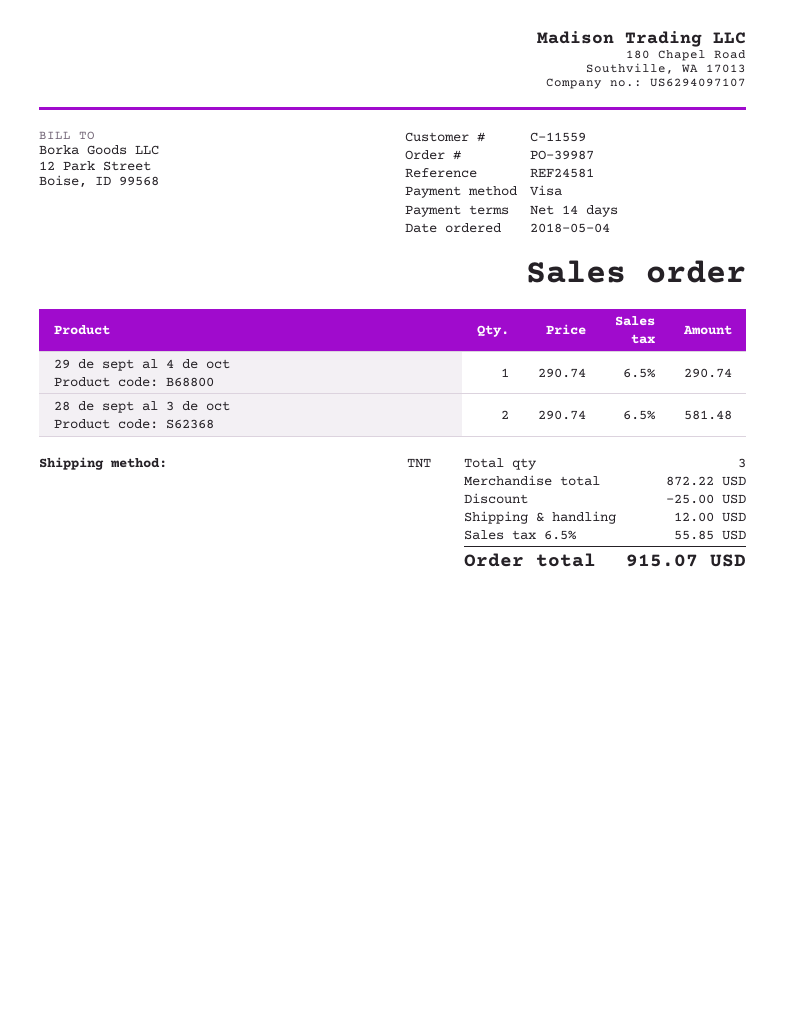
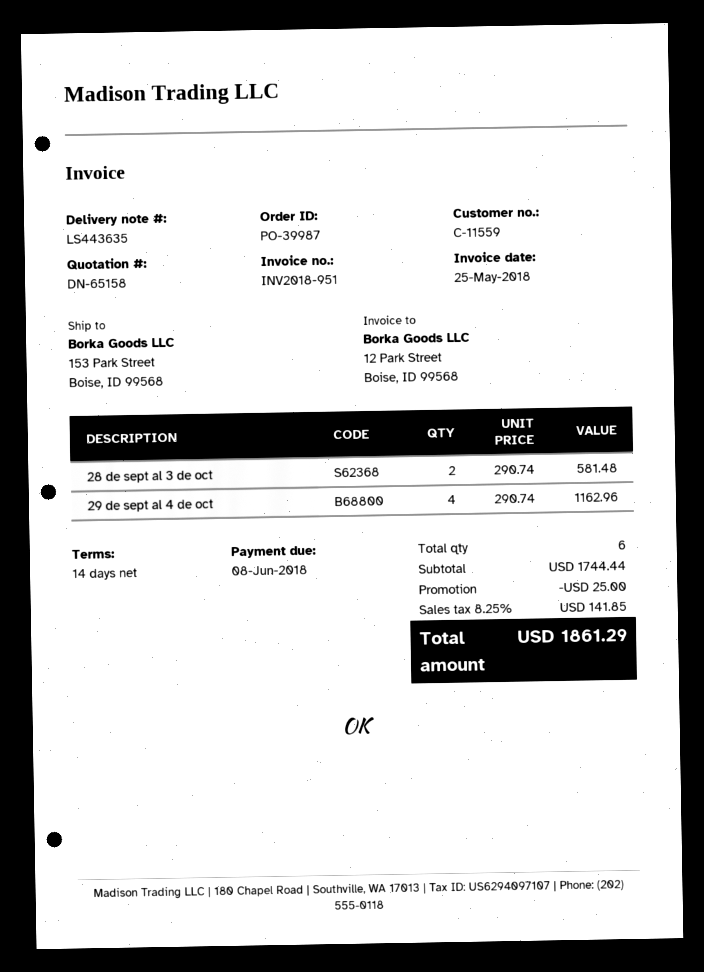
29 de sept al 4 de oct: 1 x 290.74 = 290.74 -> 4 x 290.74 = 1162.96
total quantity: 3 -> 6
subtotal: 872.22 -> 1744.44
shipping: 12.00 -> none
tax: 6.5% = 55.85 -> 8.25% = 141.85
total: 915.07 -> 1861.29

